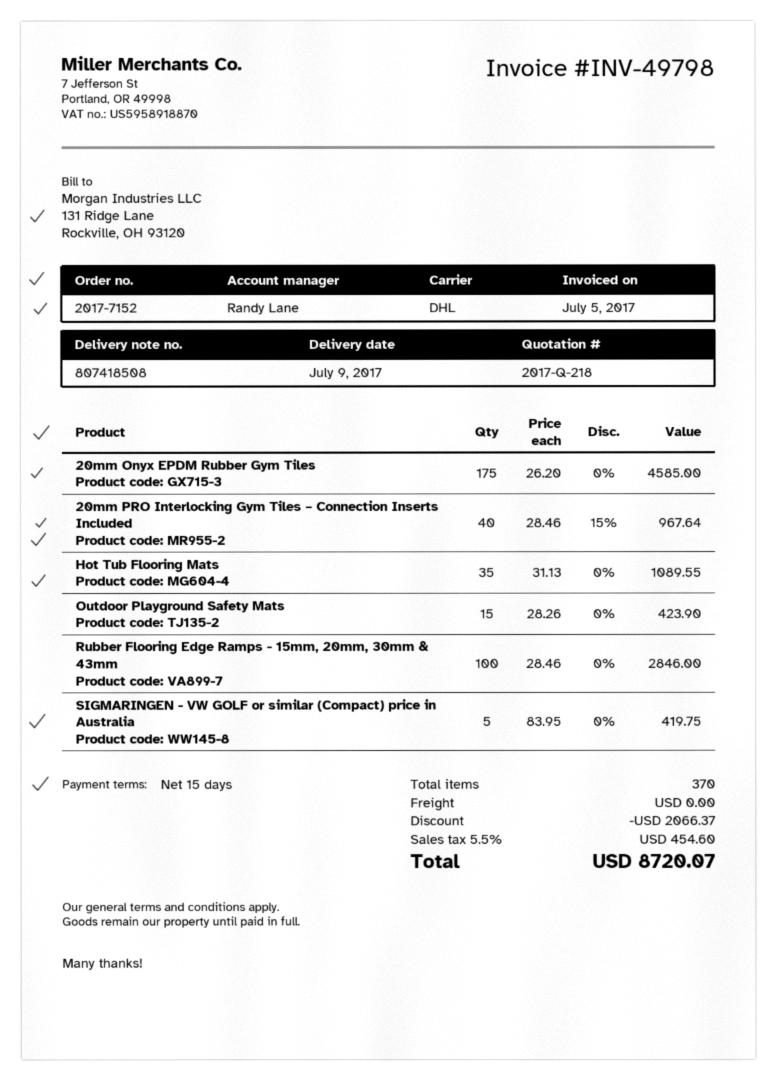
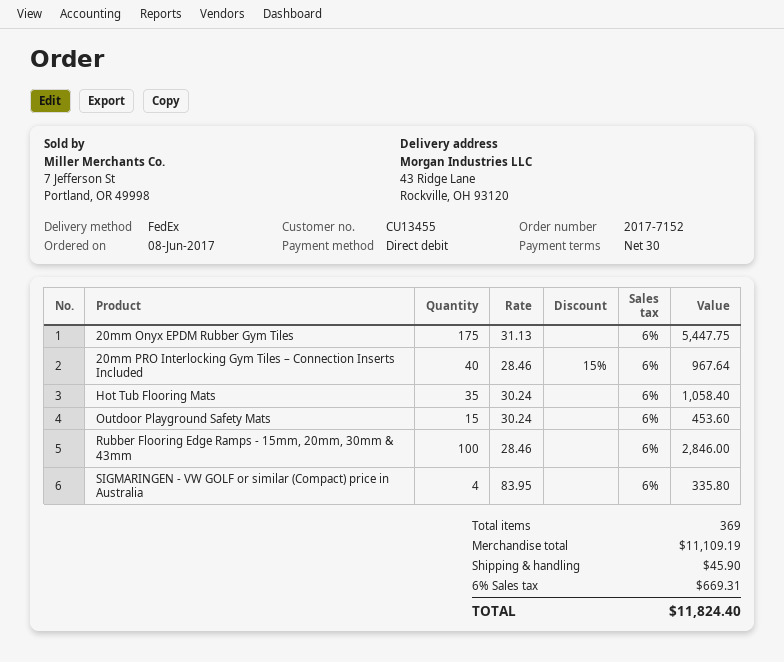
payment terms: 15 days -> 30 days
shipping method: DHL -> FedEx
20mm Onyx EPDM Rubber Gym Tiles: 175 x 26.20 = 4585.00 -> 175 x 31.13 = 5447.75
Hot Tub Flooring Mats: 35 x 31.13 = 1089.55 -> 35 x 30.24 = 1058.40
Outdoor Playground Safety Mats: 15 x 28.26 = 423.90 -> 15 x 30.24 = 453.60
SIGMARINGEN - VW GOLF or similar (Compact) price in Australia: 5 x 83.95 = 419.75 -> 4 x 83.95 = 335.80
total quantity: 370 -> 369
discount: 2066.37 -> none
shipping: 0.00 -> 45.90
tax: 5.5% = 454.60 -> 6% = 669.31
total: 8720.07 -> 11824.40

